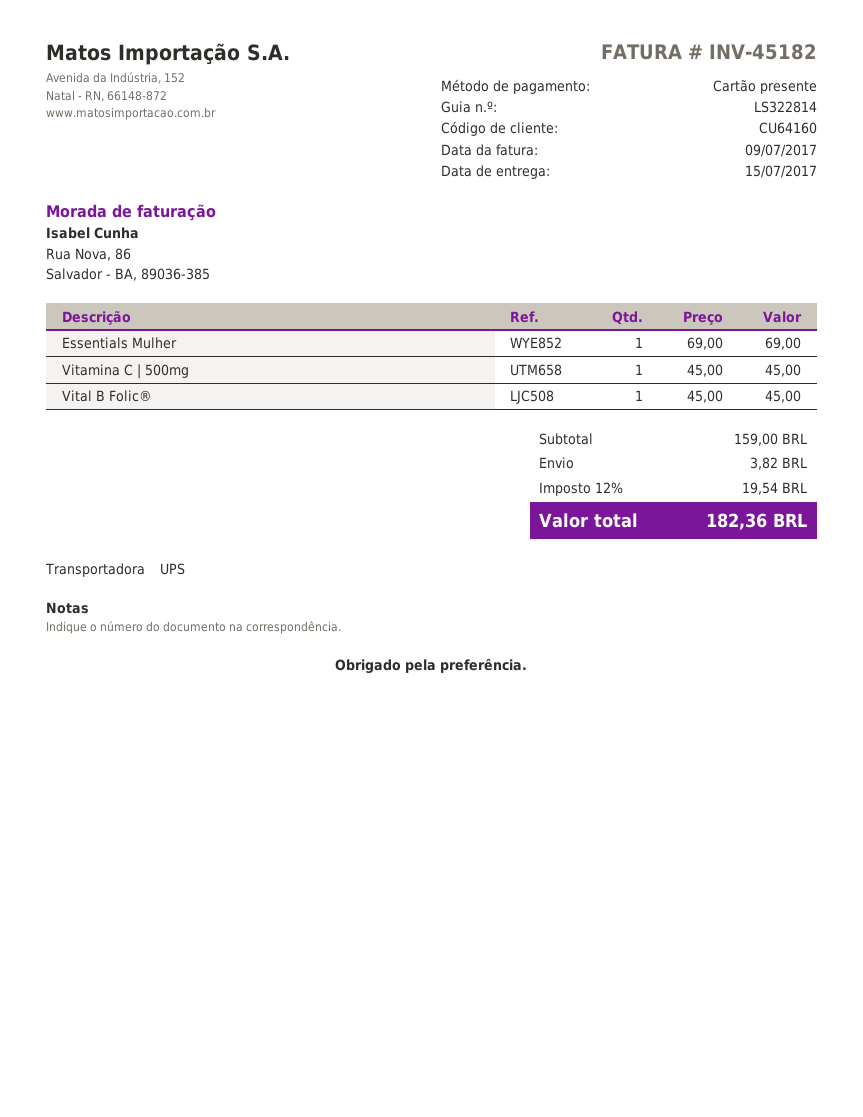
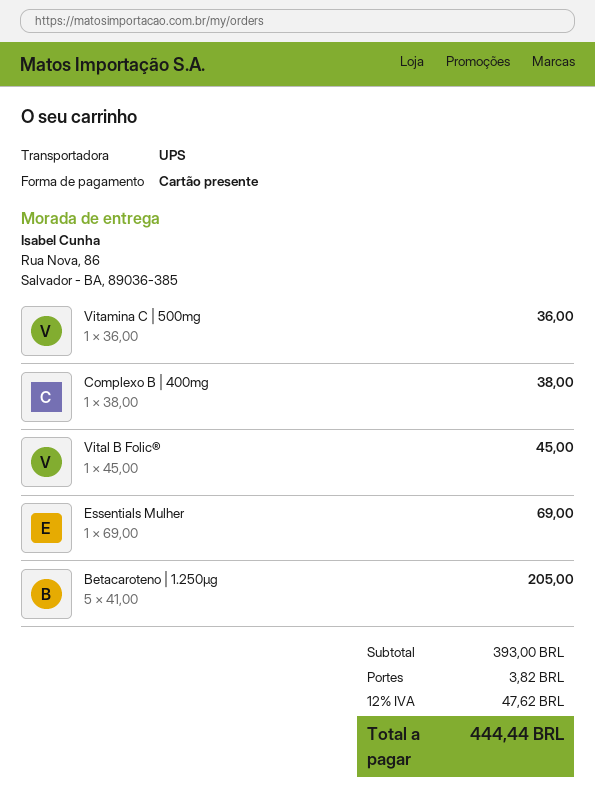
Vitamina C | 500mg: 1 x 45.00 = 45.00 -> 1 x 36.00 = 36.00
Complexo B | 400mg: none -> 1 x 38.00 = 38.00
Betacaroteno | 1.250μg: none -> 5 x 41.00 = 205.00
subtotal: 159.00 -> 393.00
tax: 12% = 19.54 -> 12% = 47.62
total: 182.36 -> 444.44

